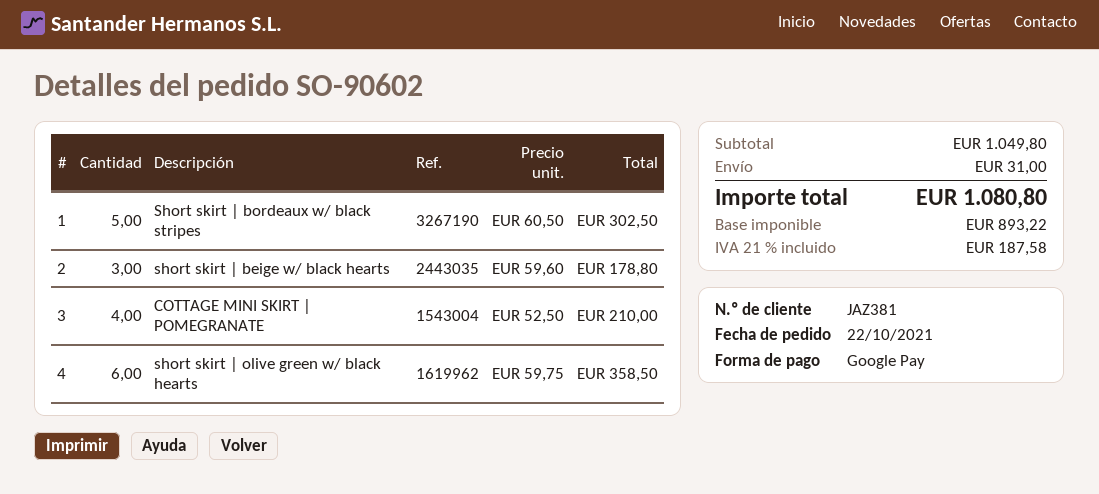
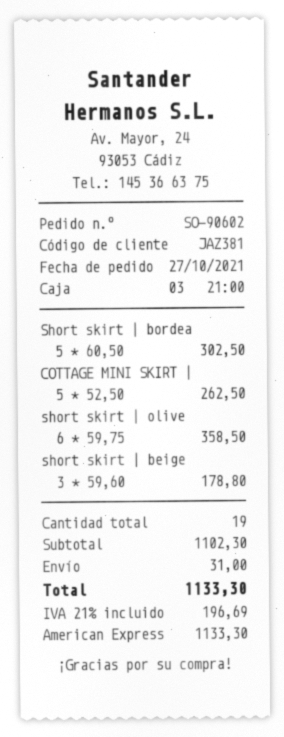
order date: 2021-10-22 -> 2021-10-27
payment method: Google Pay -> American Express
COTTAGE MINI SKIRT | POMEGRANATE: 4 x 52.50 = 210.00 -> 5 x 52.50 = 262.50
subtotal: 1049.80 -> 1102.30
tax: 21% = 187.58 -> 21% = 196.69
total: 1080.80 -> 1133.30

